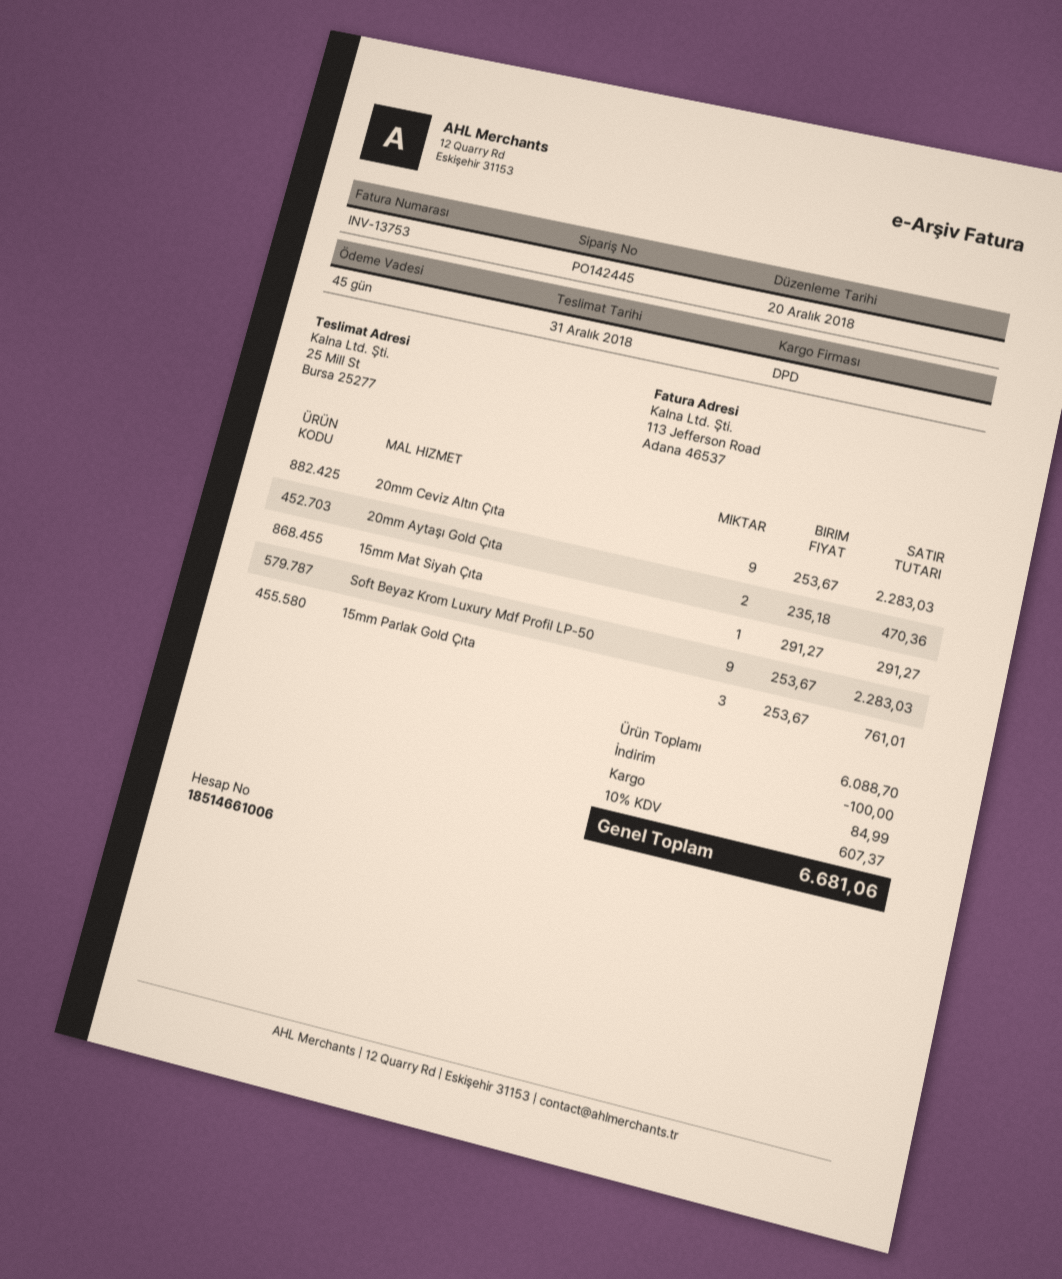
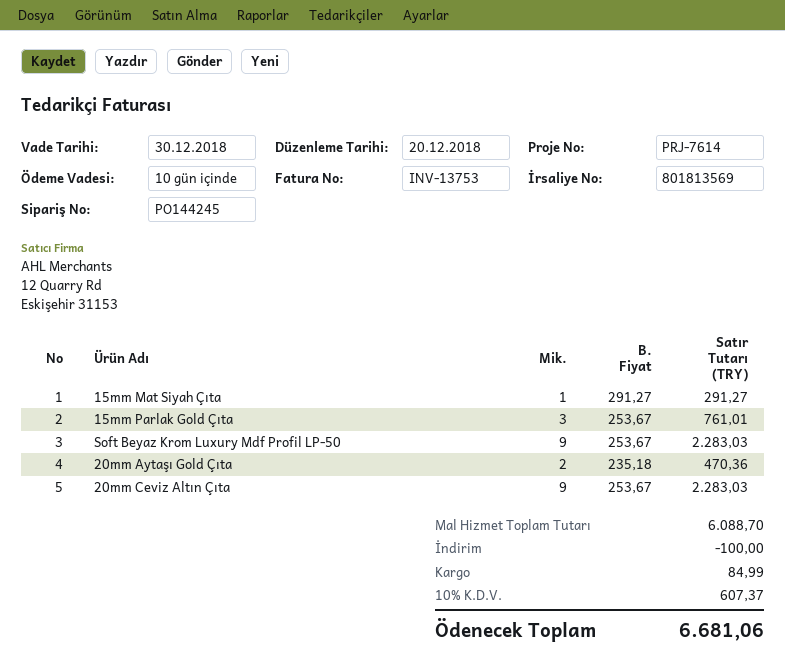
order number: PO142445 -> PO144245
payment terms: 45 days -> 10 days

